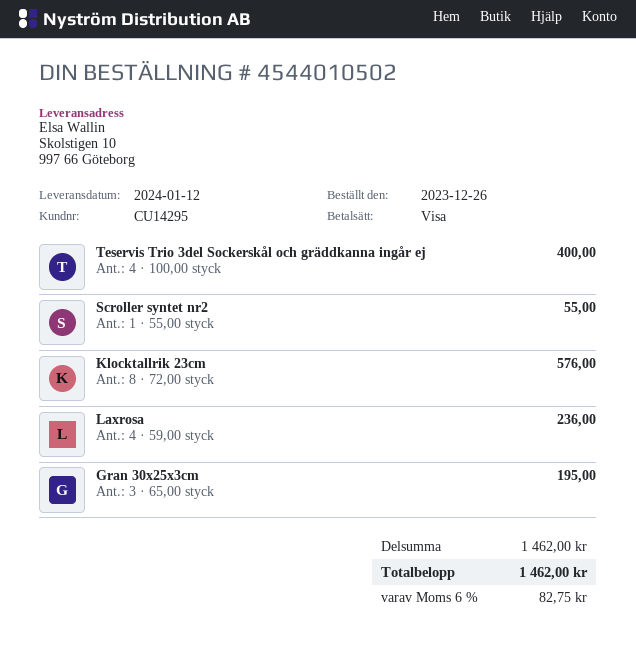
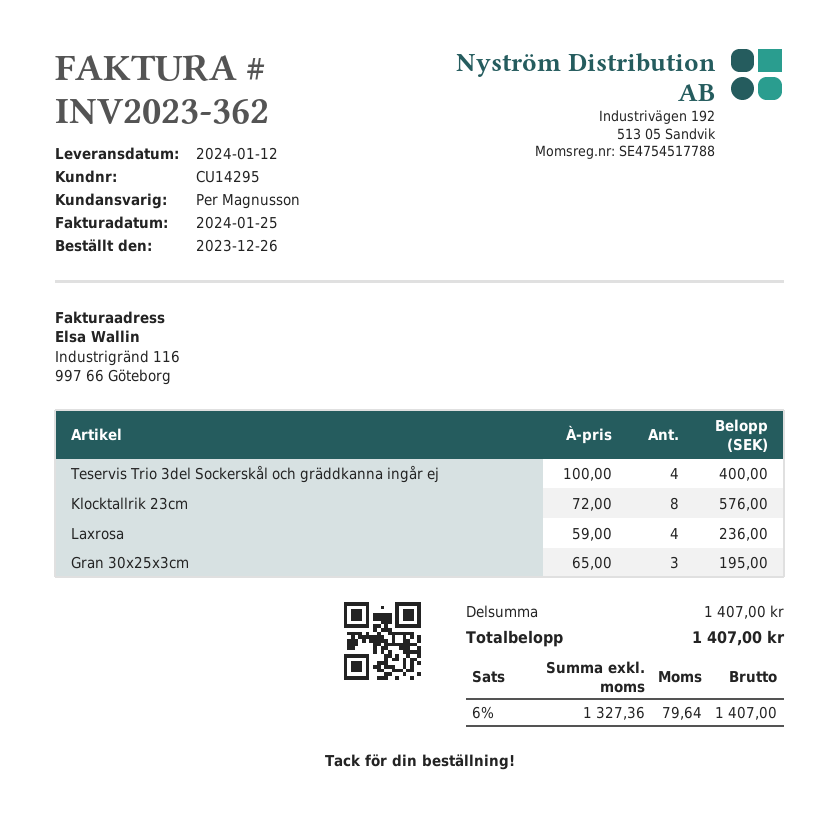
Scroller syntet nr2: 1 x 55.00 = 55.00 -> none
subtotal: 1462.00 -> 1407.00
tax: 6% = 82.75 -> 6% = 79.64
total: 1462.00 -> 1407.00

